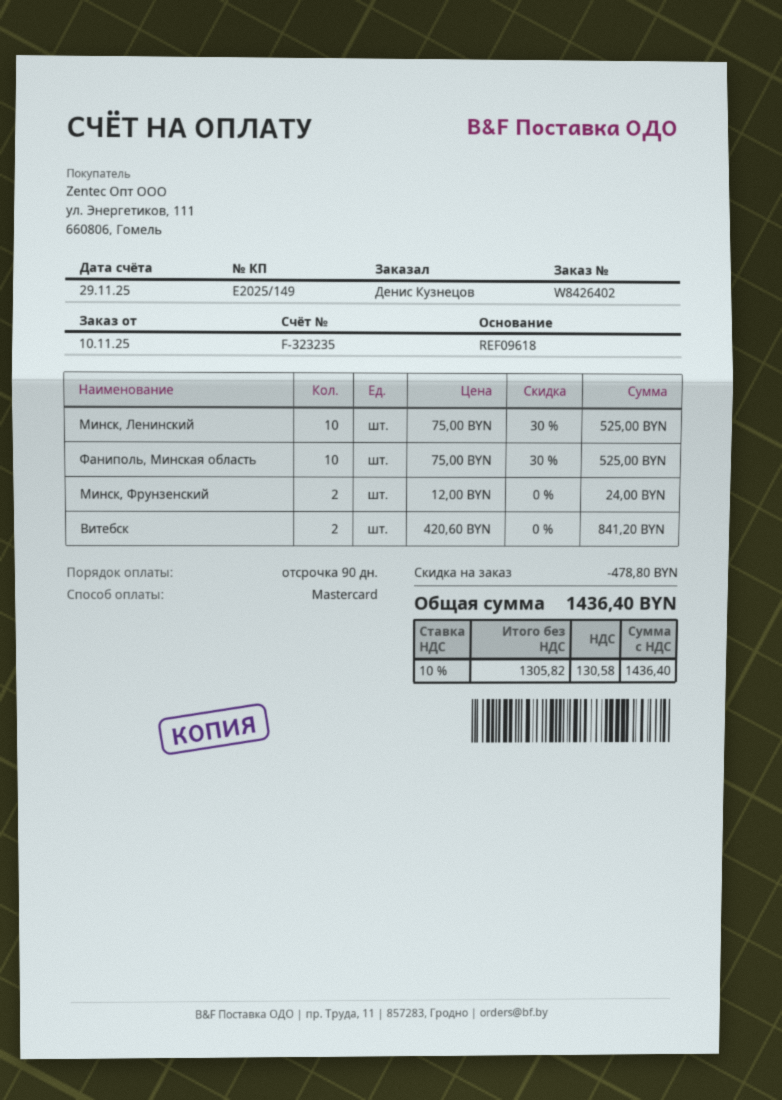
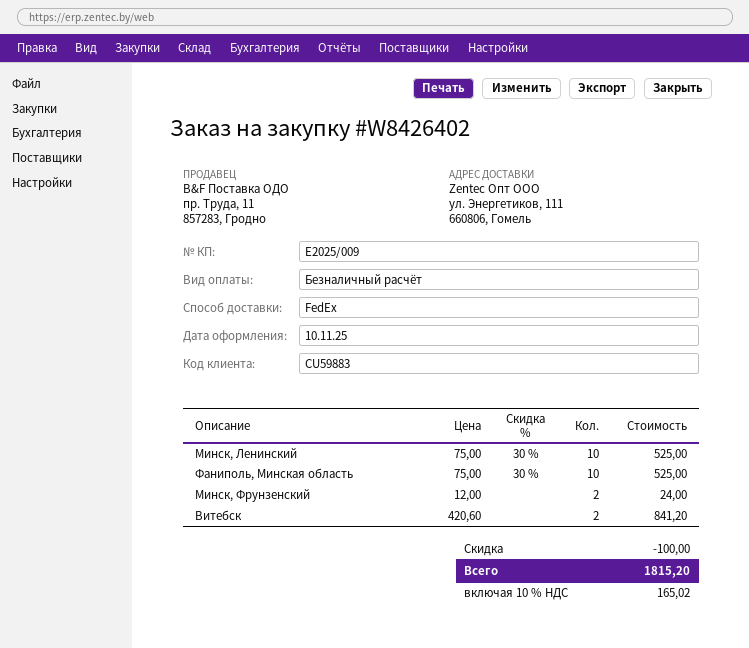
quote number: E2025/149 -> E2025/009
payment method: Mastercard -> bank transfer
discount: 478.80 -> 100.00
tax: 10% = 130.58 -> 10% = 165.02
total: 1436.40 -> 1815.20

